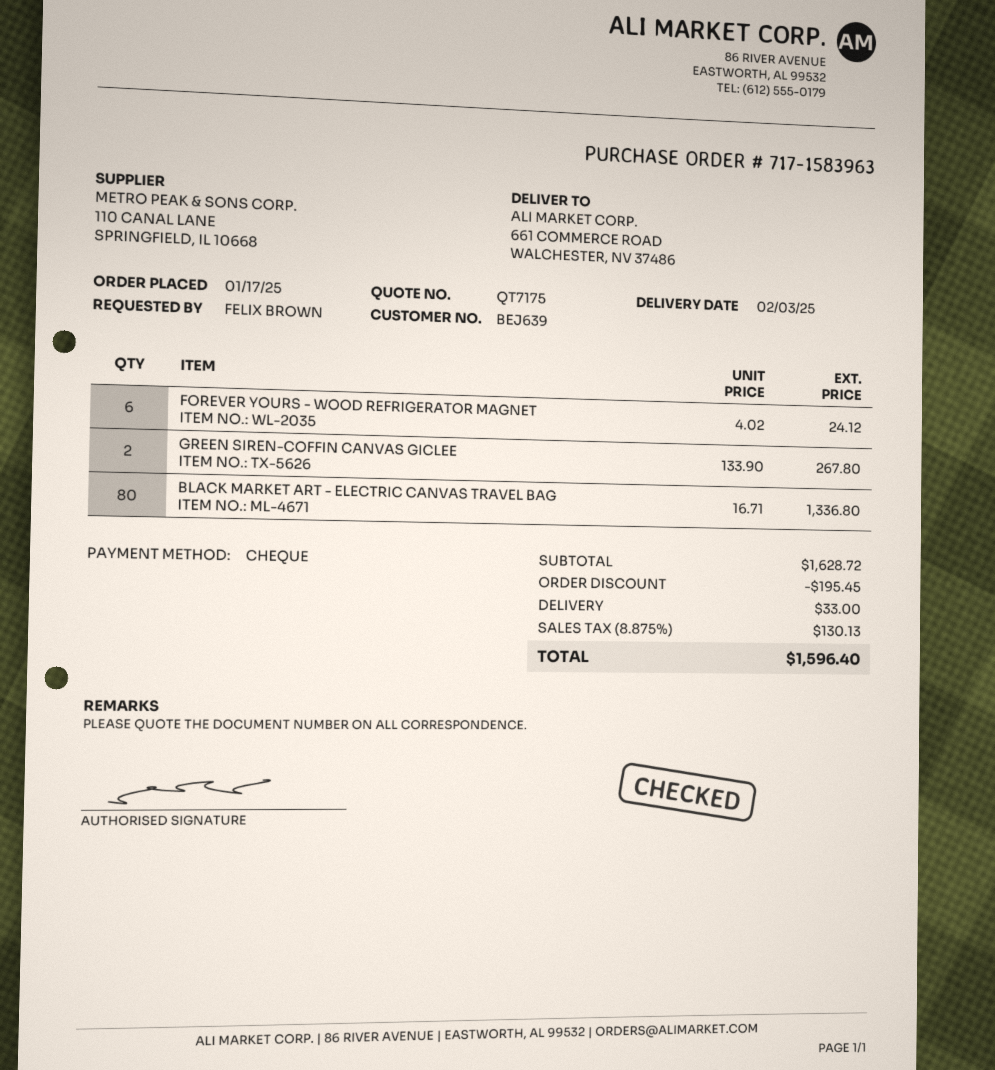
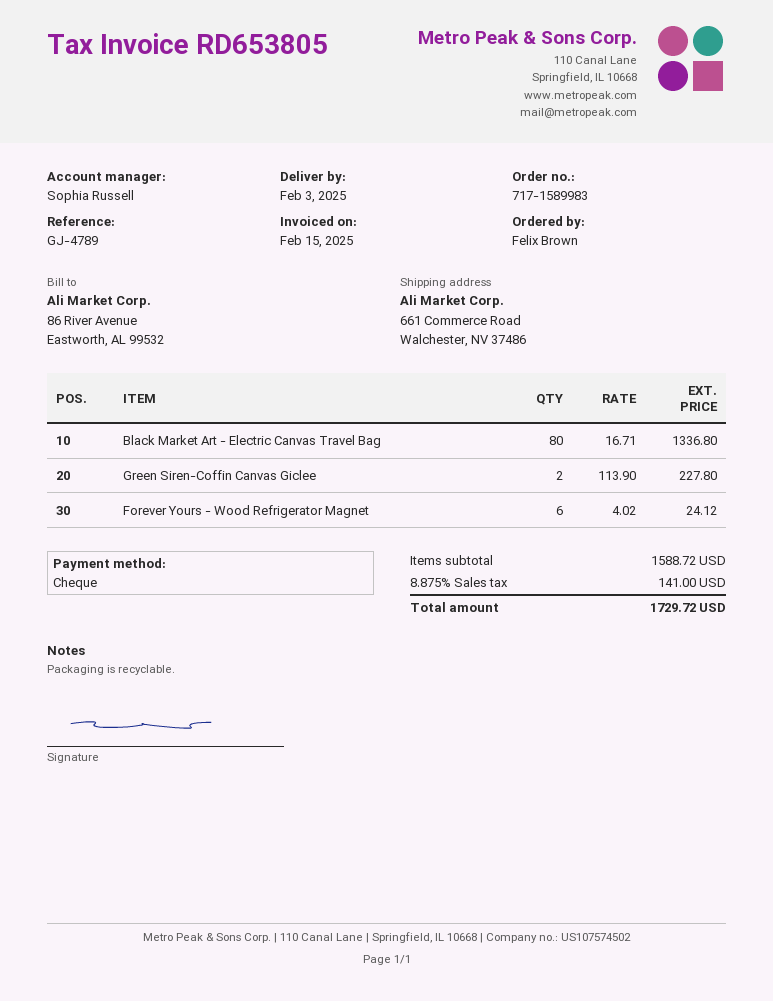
order number: 717-1583963 -> 717-1589983
GREEN SIREN-COFFIN CANVAS GICLEE: 2 x 133.90 = 267.80 -> 2 x 113.90 = 227.80
subtotal: 1628.72 -> 1588.72
discount: 195.45 -> none
shipping: 33.00 -> none
tax: 8.875% = 130.13 -> 8.875% = 141.00
total: 1596.40 -> 1729.72

